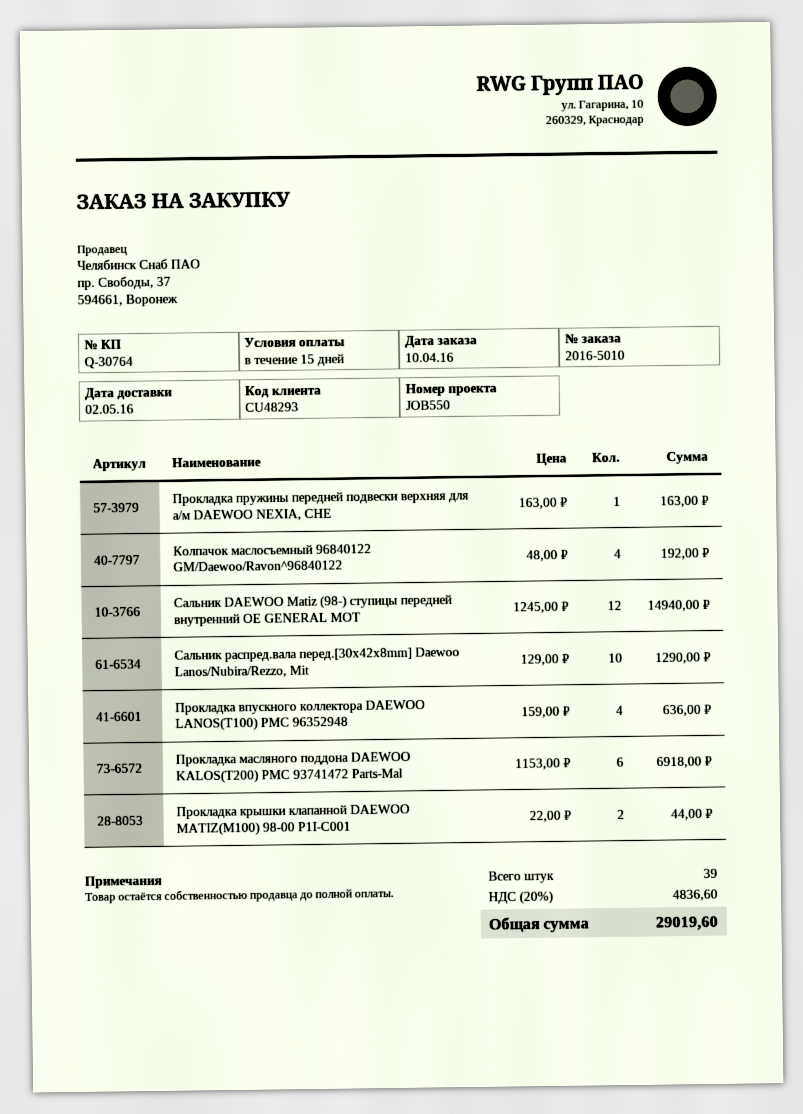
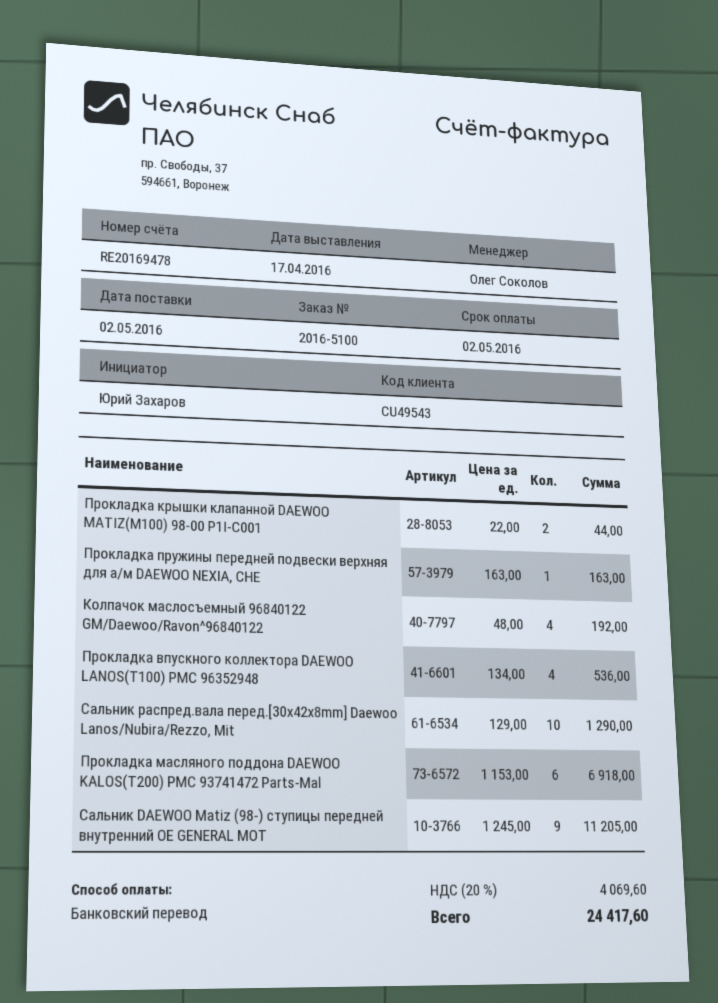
order number: 2016-5010 -> 2016-5100
customer number: CU48293 -> CU49543
Сальник DAEWOO Matiz (98-) ступицы передней внутренний OE GENERAL MOT: 12 x 1245.00 = 14940.00 -> 9 x 1245.00 = 11205.00
Прокладка впускного коллектора DAEWOO LANOS(T100) PMC 96352948: 4 x 159.00 = 636.00 -> 4 x 134.00 = 536.00
tax: 20% = 4836.60 -> 20% = 4069.60
total: 29019.60 -> 24417.60

